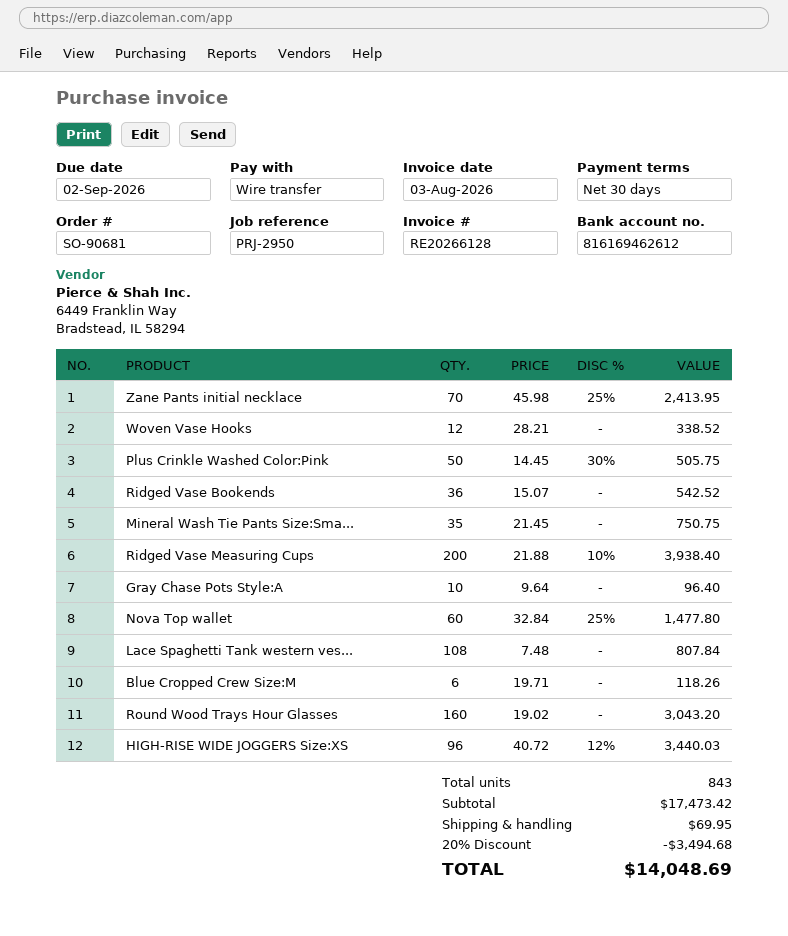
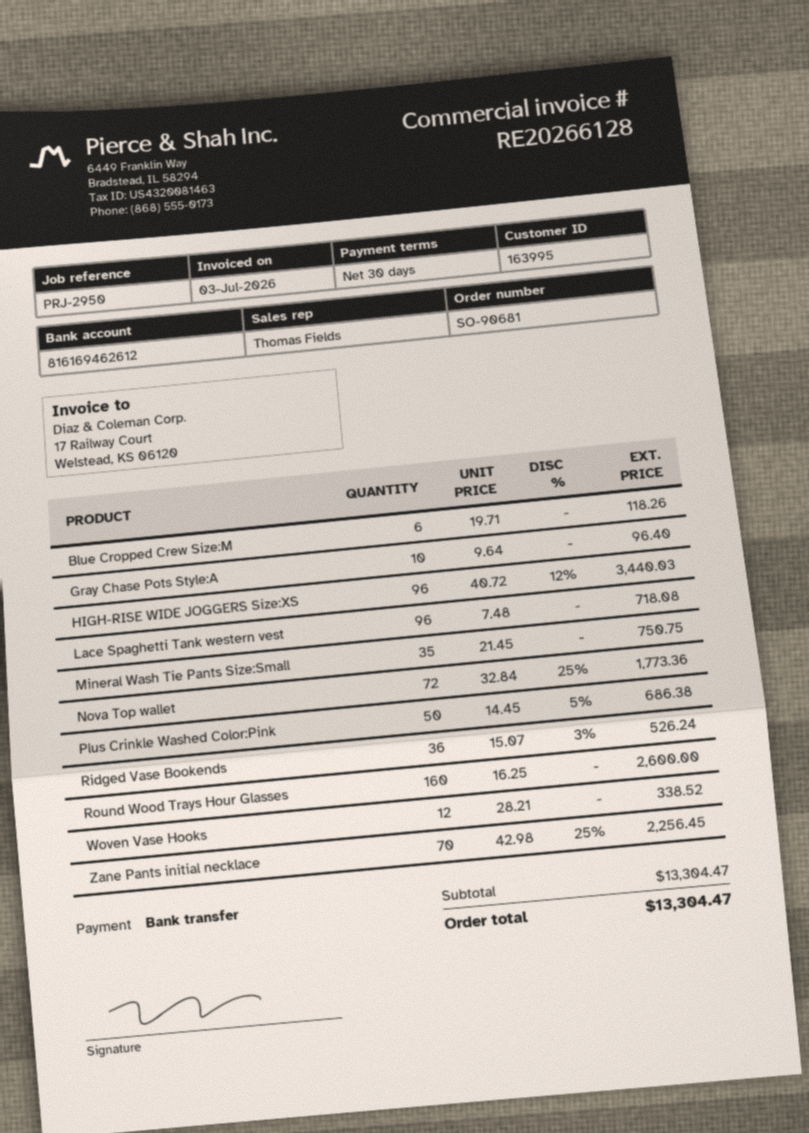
invoice date: 2026-08-03 -> 2026-07-03
Zane Pants initial necklace: 70 x 45.98 - 25% = 2413.95 -> 70 x 42.98 - 25% = 2256.45
Plus Crinkle Washed Color:Pink: 50 x 14.45 - 30% = 505.75 -> 50 x 14.45 - 5% = 686.38
Ridged Vase Bookends: 36 x 15.07 = 542.52 -> 36 x 15.07 - 3% = 526.24
Ridged Vase Measuring Cups: 200 x 21.88 - 10% = 3938.40 -> none
Nova Top wallet: 60 x 32.84 - 25% = 1477.80 -> 72 x 32.84 - 25% = 1773.36
Lace Spaghetti Tank western ves...: 108 x 7.48 = 807.84 -> 96 x 7.48 = 718.08
Round Wood Trays Hour Glasses: 160 x 19.02 = 3043.20 -> 160 x 16.25 = 2600.00
subtotal: 17473.42 -> 13304.47
discount: 20% = 3494.68 -> none
shipping: 69.95 -> none
total: 14048.69 -> 13304.47

